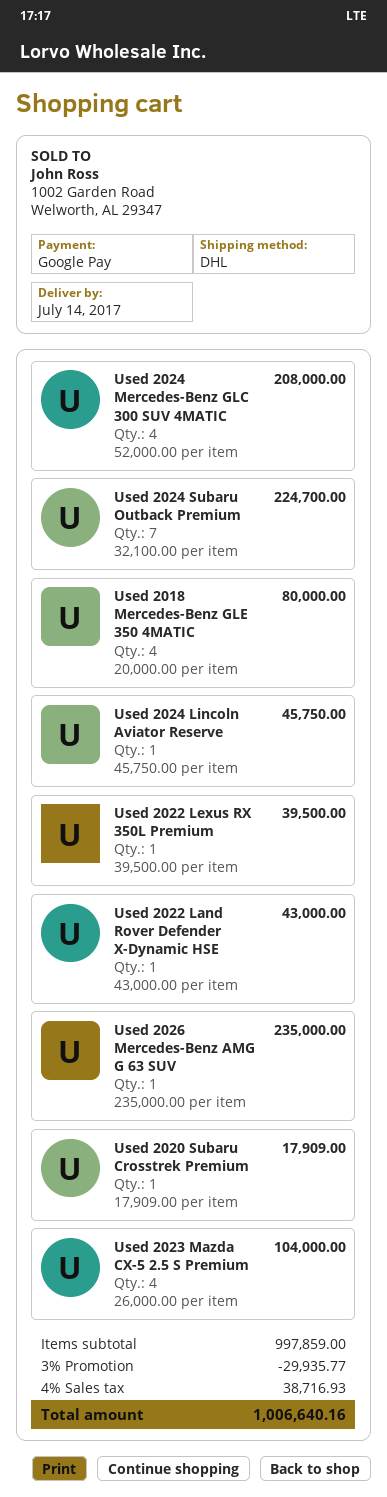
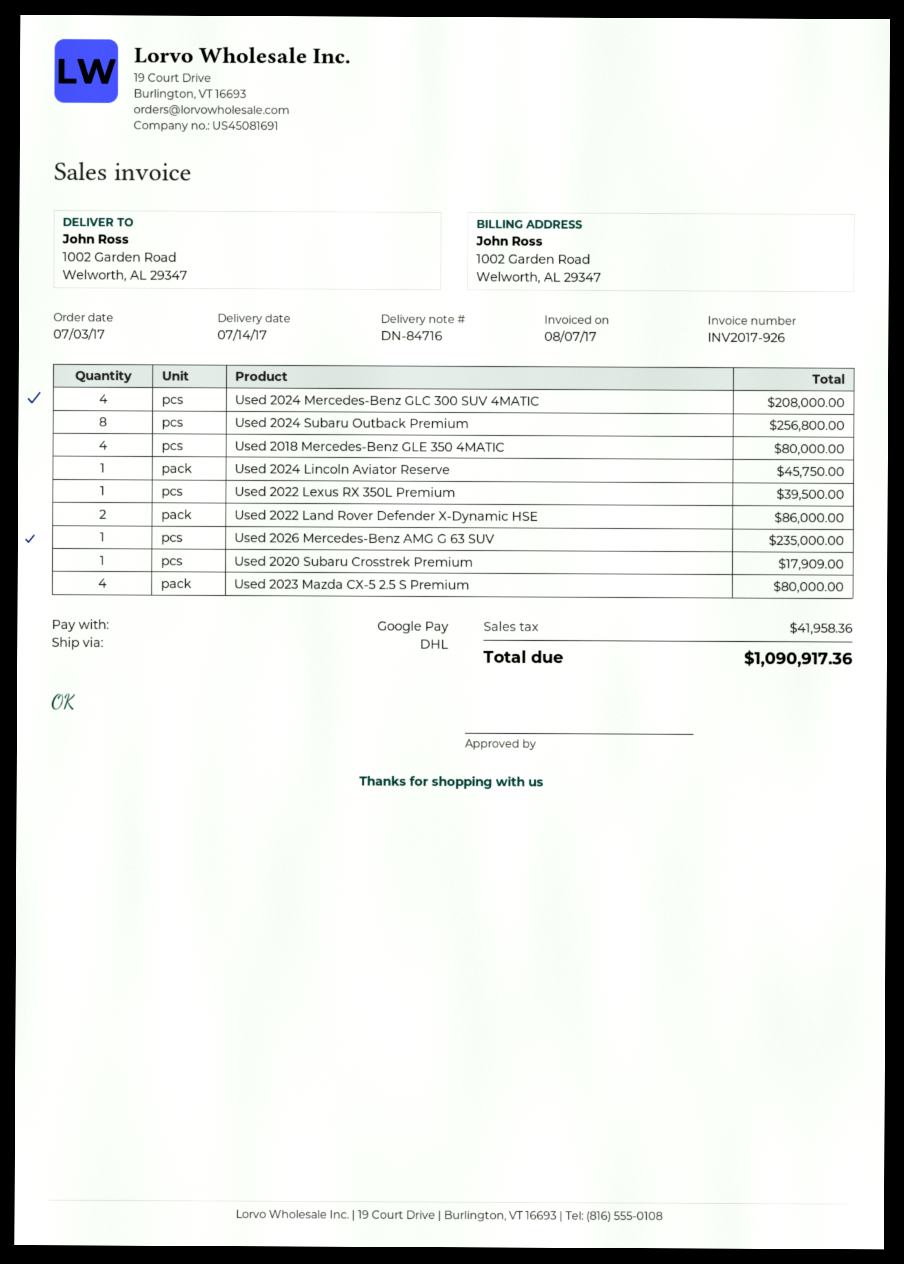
Used 2024 Subaru Outback Premium: 7 for 224700.00 -> 8 for 256800.00
Used 2022 Land Rover Defender X-Dynamic HSE: 1 for 43000.00 -> 2 for 86000.00
Used 2023 Mazda CX-5 2.5 S Premium: 4 for 104000.00 -> 4 for 80000.00
discount: 3% = 29935.77 -> none
tax: 38716.93 -> 41958.36
total: 1006640.16 -> 1090917.36

